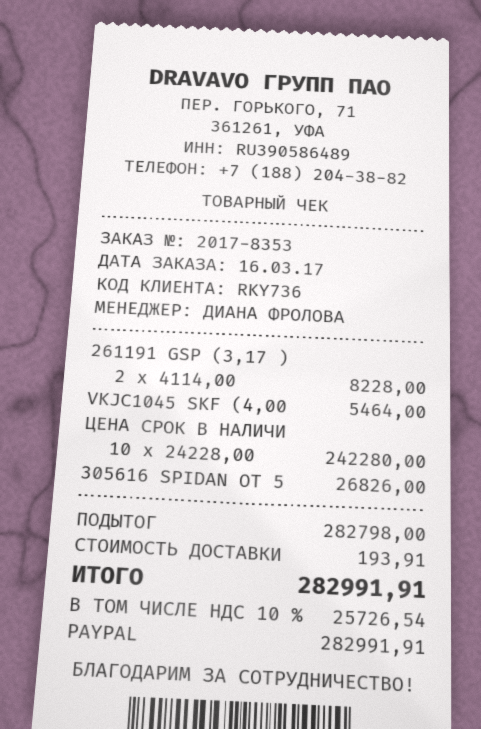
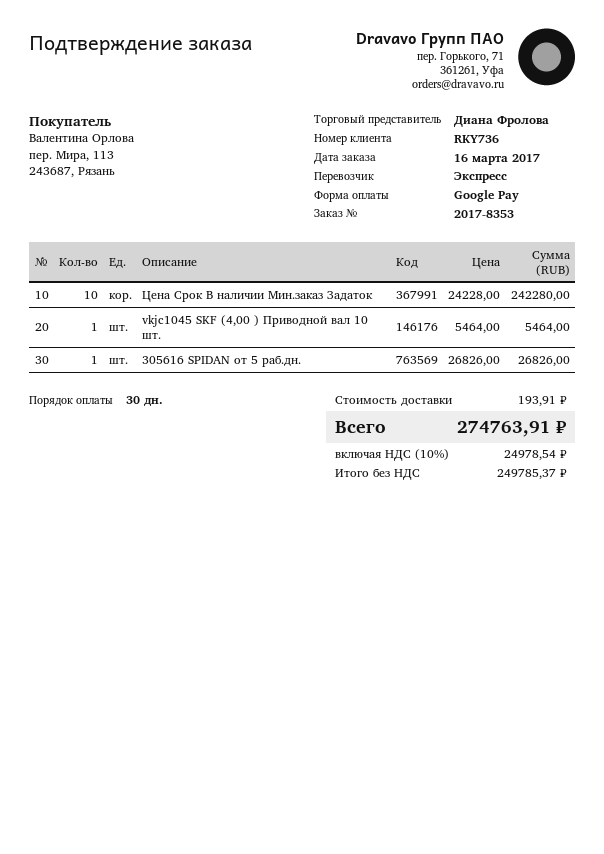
payment method: PayPal -> Google Pay
261191 GSP (3,17 ): 2 x 4114.00 = 8228.00 -> none
tax: 10% = 25726.54 -> 10% = 24978.54
total: 282991.91 -> 274763.91

